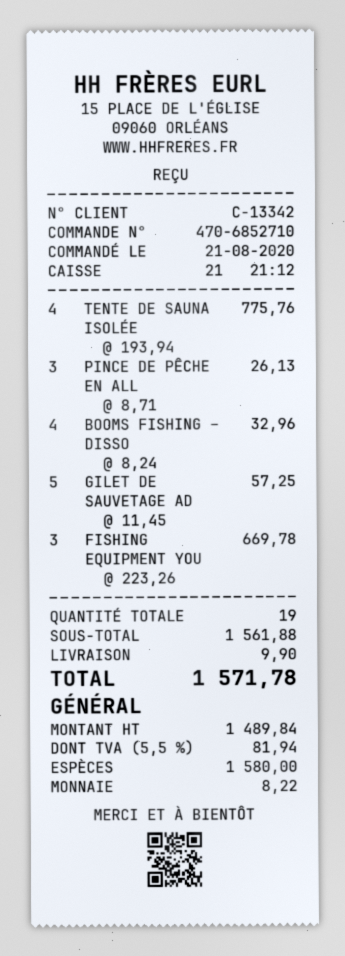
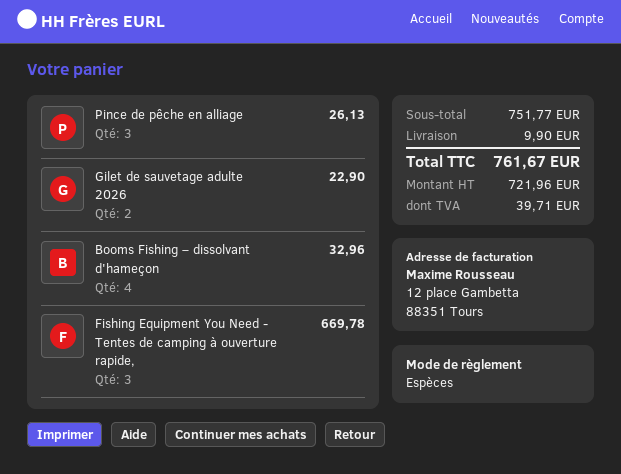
TENTE DE SAUNA ISOLÉE: 4 for 775.76 -> none
GILET DE SAUVETAGE AD: 5 for 57.25 -> 2 for 22.90
subtotal: 1561.88 -> 751.77
net: 1489.84 -> 721.96
tax: 81.94 -> 39.71
total: 1571.78 -> 761.67

